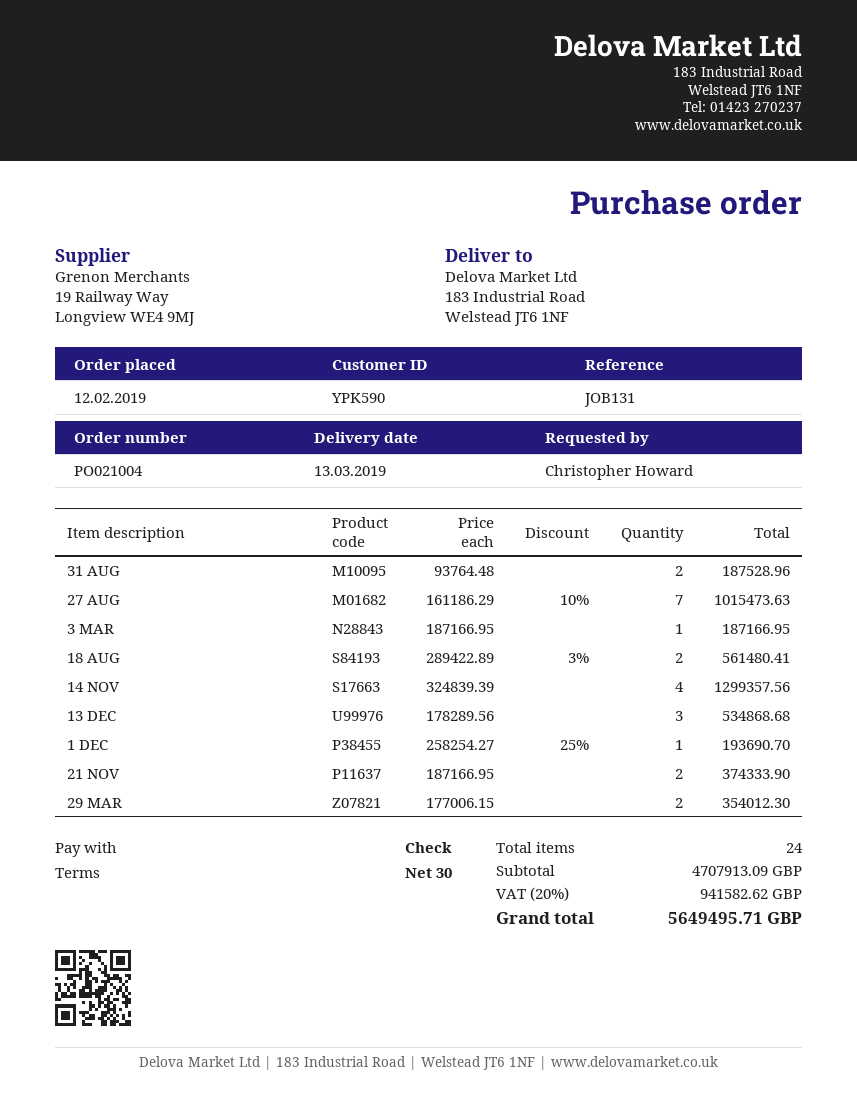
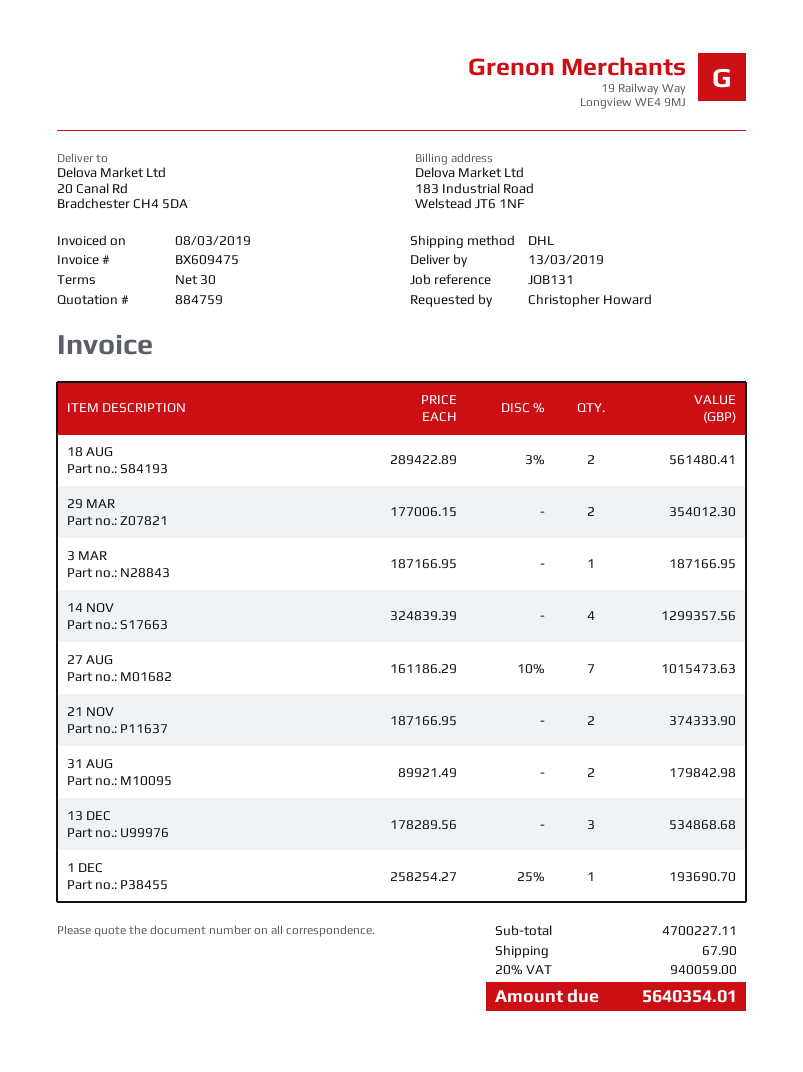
ship to: 183 Industrial Road, Welstead JT6 1NF -> 20 Canal Rd, Bradchester CH4 5DA
31 AUG: 2 x 93764.48 = 187528.96 -> 2 x 89921.49 = 179842.98
subtotal: 4707913.09 -> 4700227.11
shipping: none -> 67.90
tax: 20% = 941582.62 -> 20% = 940059.00
total: 5649495.71 -> 5640354.01

